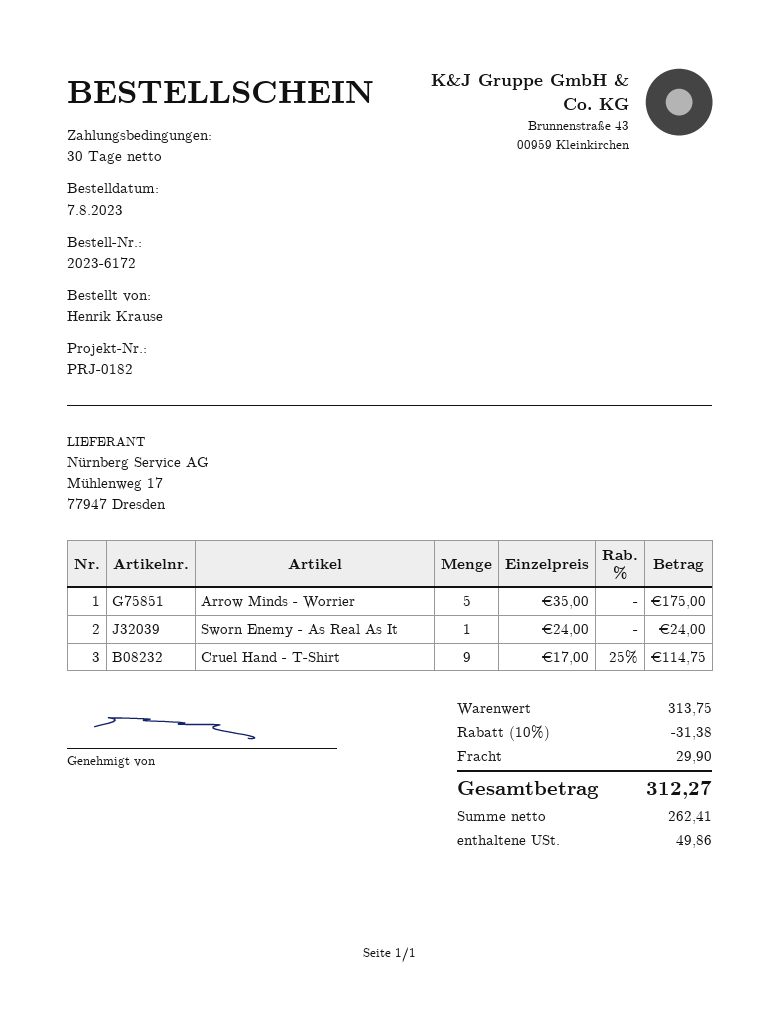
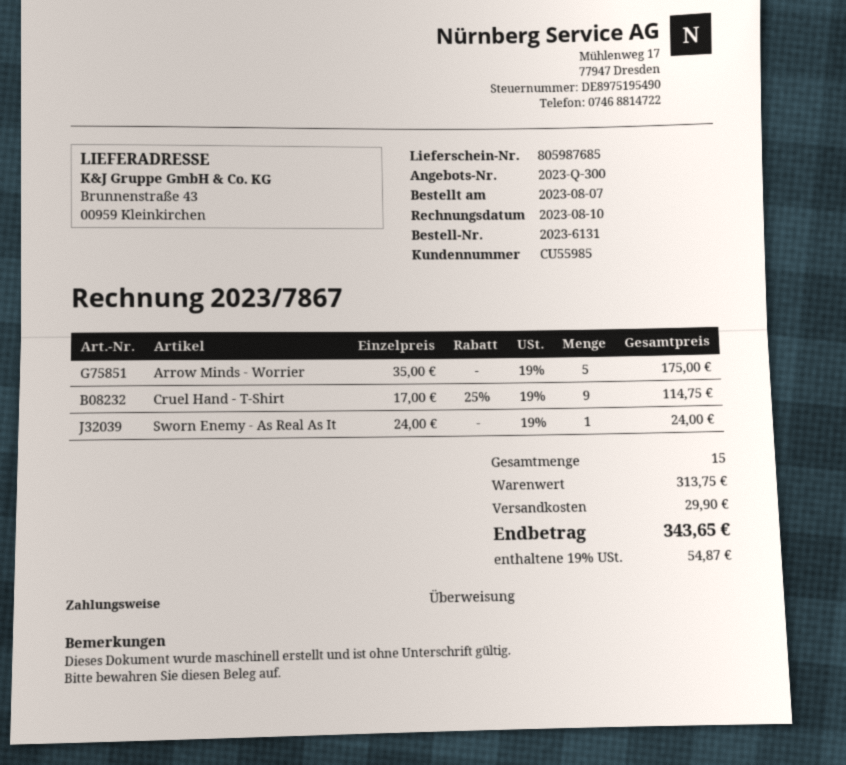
order number: 2023-6172 -> 2023-6131
discount: 10% = 31.38 -> none
tax: 49.86 -> 54.87
total: 312.27 -> 343.65

